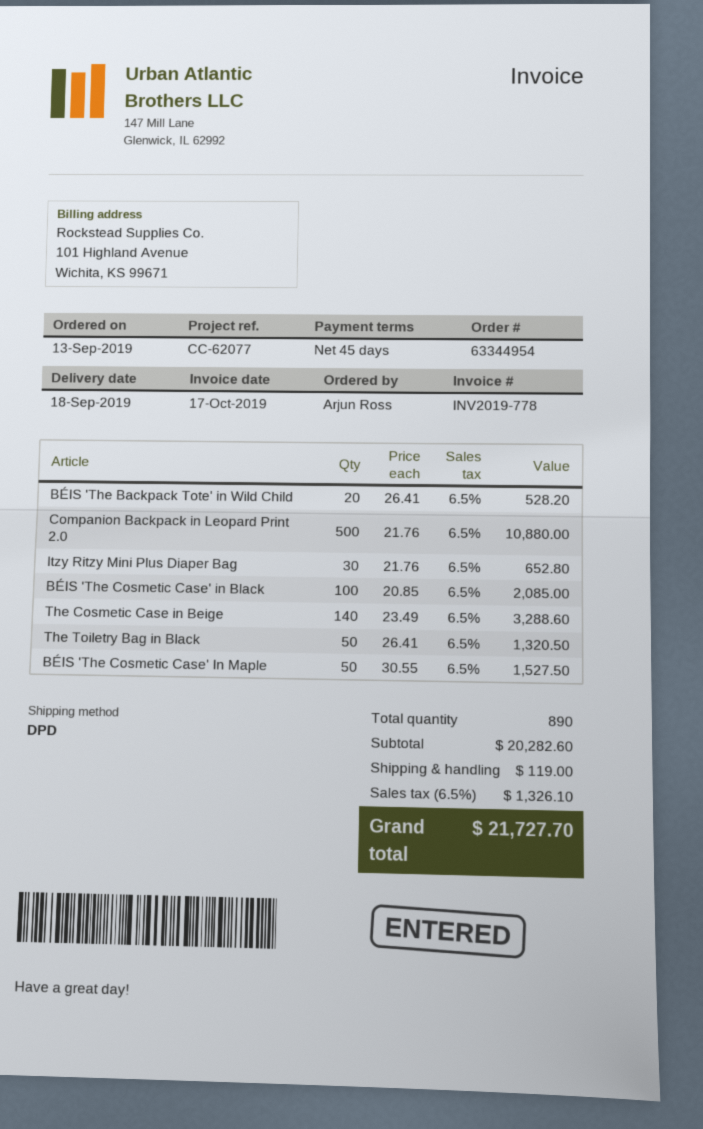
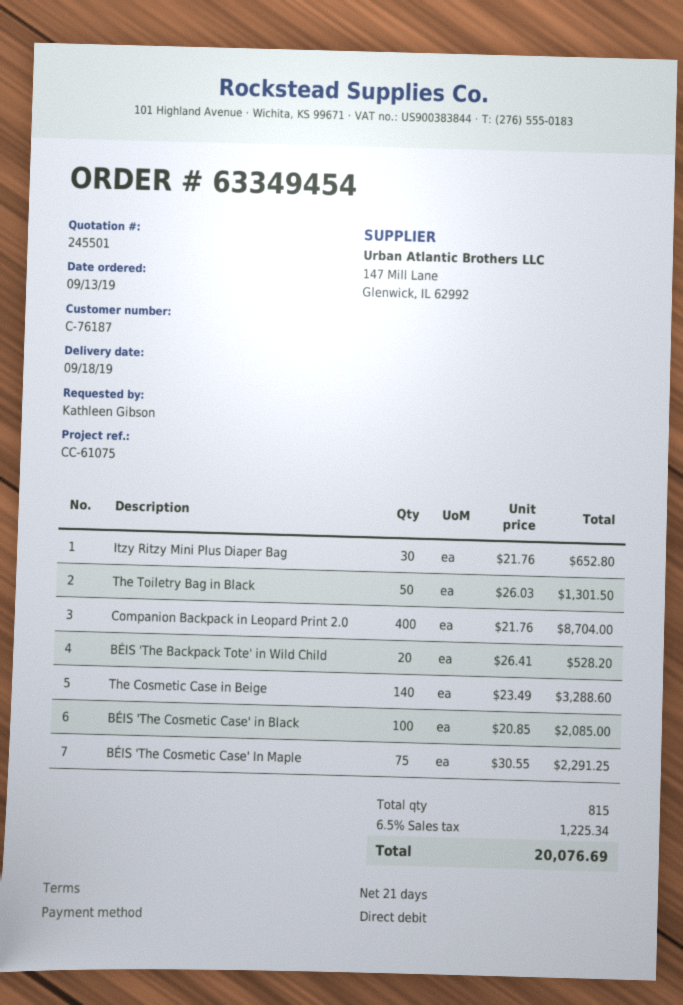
order number: 63344954 -> 63349454
payment terms: 45 days -> 21 days
reference: CC-62077 -> CC-61075
ordered by: Arjun Ross -> Kathleen Gibson
Companion Backpack in Leopard Print 2.0: 500 x 21.76 = 10880.00 -> 400 x 21.76 = 8704.00
The Toiletry Bag in Black: 50 x 26.41 = 1320.50 -> 50 x 26.03 = 1301.50
BÉIS 'The Cosmetic Case' In Maple: 50 x 30.55 = 1527.50 -> 75 x 30.55 = 2291.25
total quantity: 890 -> 815
shipping: 119.00 -> none
tax: 6.5% = 1326.10 -> 6.5% = 1225.34
total: 21727.70 -> 20076.69

